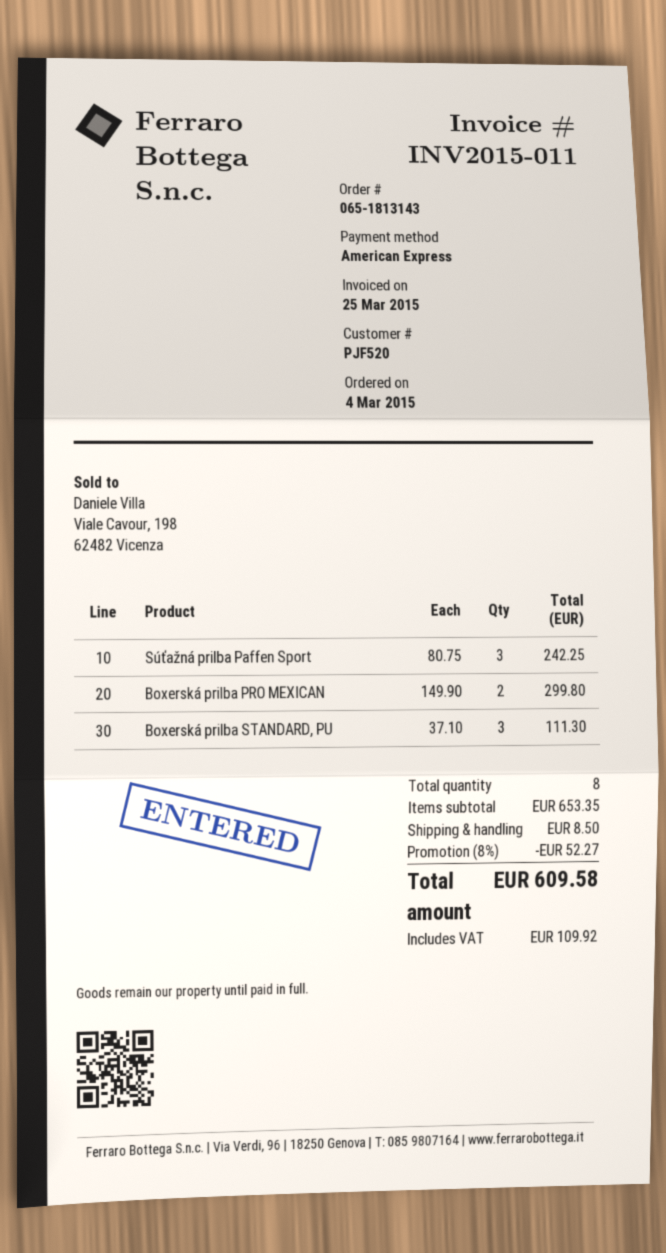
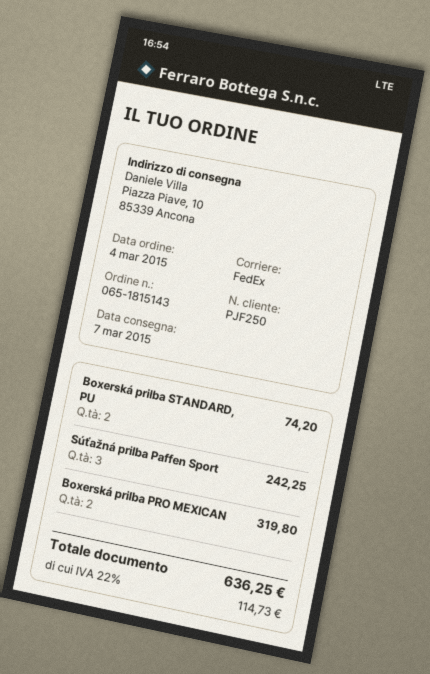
order number: 065-1813143 -> 065-1815143
customer number: PJF520 -> PJF250
Boxerská prilba PRO MEXICAN: 2 for 299.80 -> 2 for 319.80
Boxerská prilba STANDARD, PU: 3 for 111.30 -> 2 for 74.20
discount: 8% = 52.27 -> none
shipping: 8.50 -> none
tax: 109.92 -> 114.73
total: 609.58 -> 636.25

